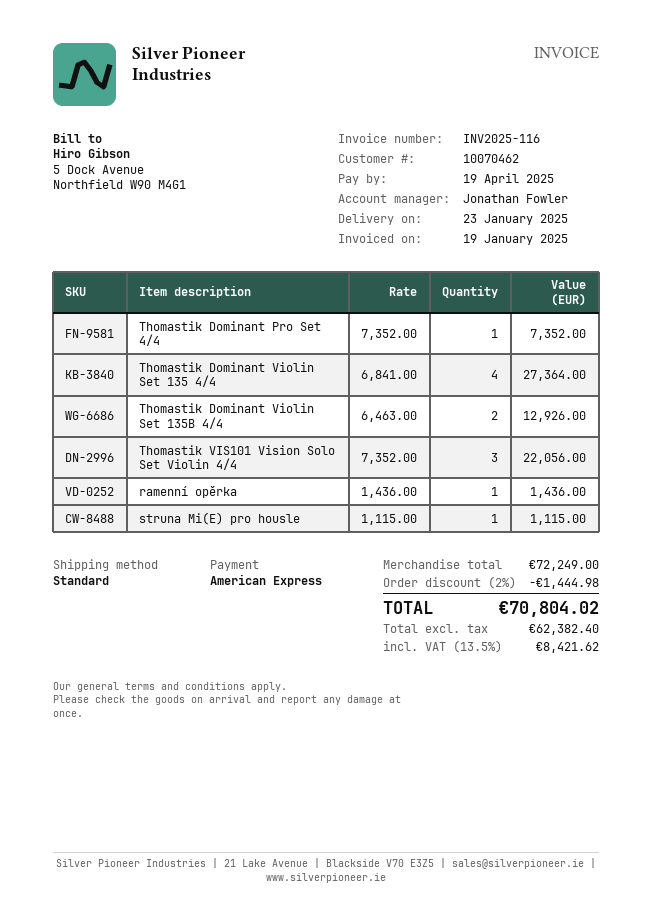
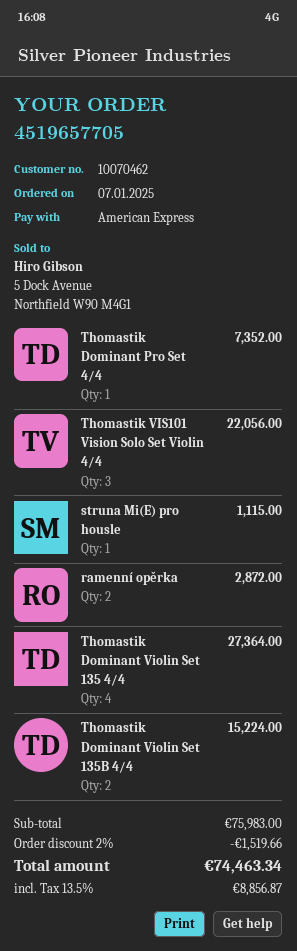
Thomastik Dominant Violin Set 135B 4/4: 2 for 12926.00 -> 2 for 15224.00
ramenní opěrka: 1 for 1436.00 -> 2 for 2872.00
subtotal: 72249.00 -> 75983.00
discount: 2% = 1444.98 -> 2% = 1519.66
tax: 13.5% = 8421.62 -> 13.5% = 8856.87
total: 70804.02 -> 74463.34

